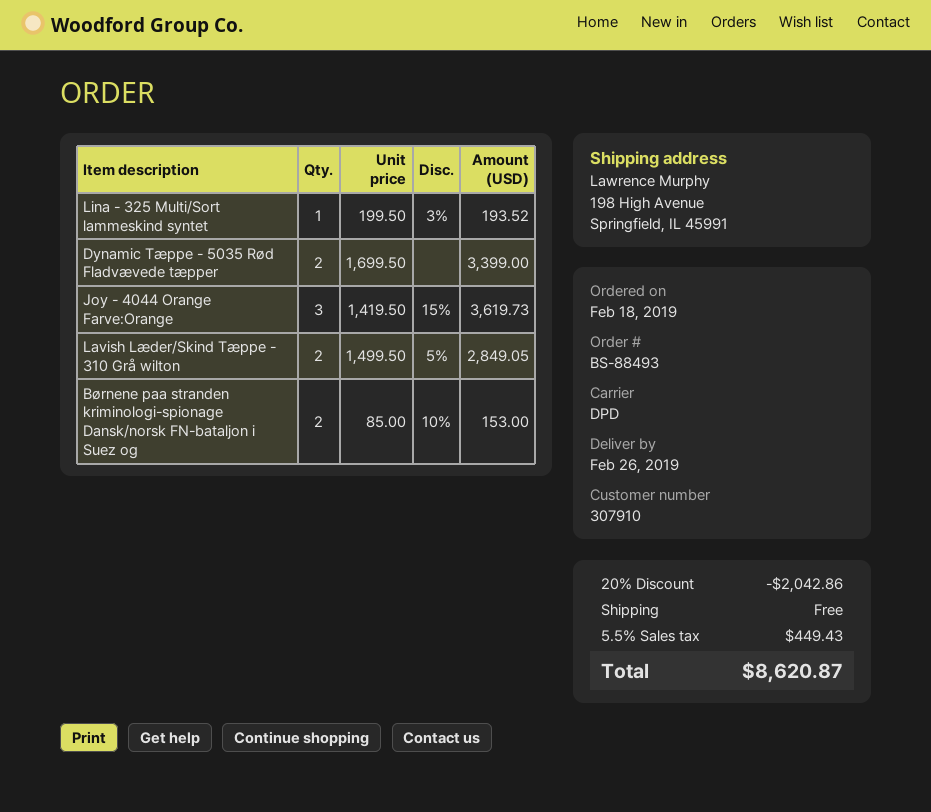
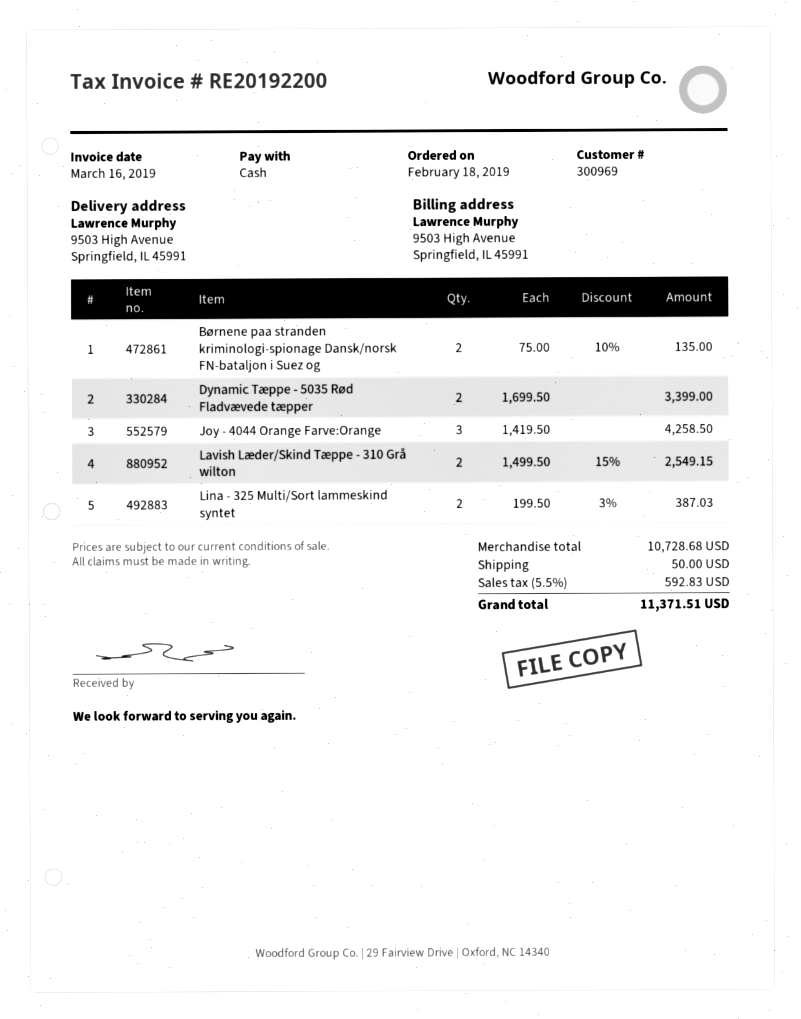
customer number: 307910 -> 300969
ship to: 198 High Avenue, Springfield, IL 45991 -> 9503 High Avenue, Springfield, IL 45991
Lina - 325 Multi/Sort lammeskind syntet: 1 x 199.50 - 3% = 193.52 -> 2 x 199.50 - 3% = 387.03
Joy - 4044 Orange Farve:Orange: 3 x 1419.50 - 15% = 3619.73 -> 3 x 1419.50 = 4258.50
Lavish Læder/Skind Tæppe - 310 Grå wilton: 2 x 1499.50 - 5% = 2849.05 -> 2 x 1499.50 - 15% = 2549.15
Børnene paa stranden kriminologi-spionage Dansk/norsk FN-bataljon i Suez og: 2 x 85.00 - 10% = 153.00 -> 2 x 75.00 - 10% = 135.00
discount: 20% = 2042.86 -> none
shipping: 0.00 -> 50.00
tax: 5.5% = 449.43 -> 5.5% = 592.83
total: 8620.87 -> 11371.51

